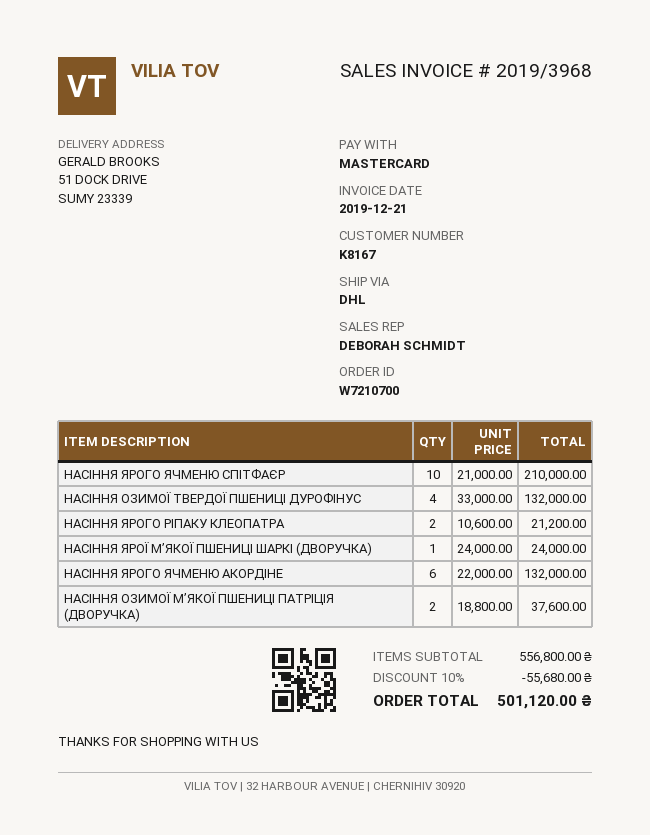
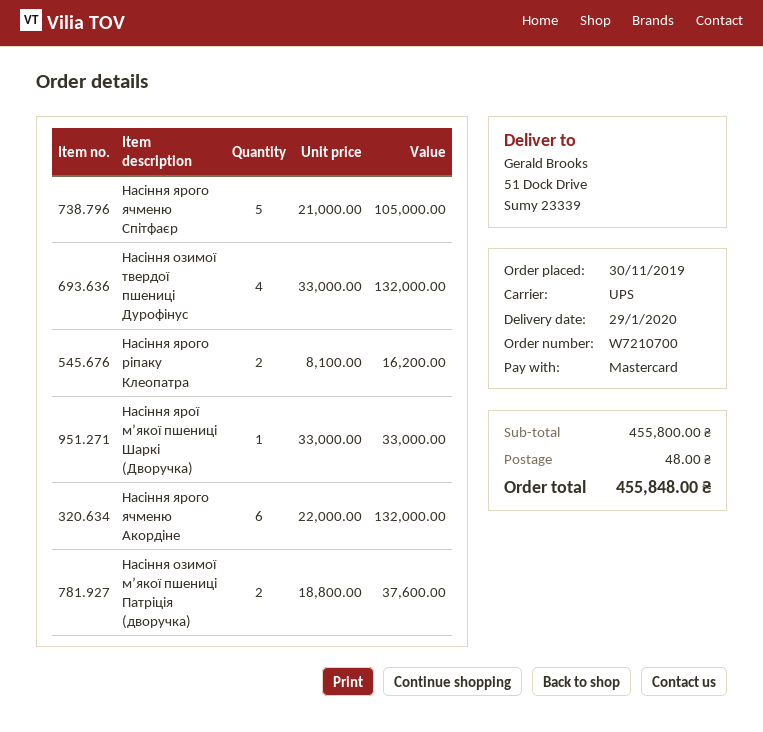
shipping method: DHL -> UPS
НАСІННЯ ЯРОГО ЯЧМЕНЮ СПІТФАЄР: 10 x 21000.00 = 210000.00 -> 5 x 21000.00 = 105000.00
НАСІННЯ ЯРОГО РІПАКУ КЛЕОПАТРА: 2 x 10600.00 = 21200.00 -> 2 x 8100.00 = 16200.00
НАСІННЯ ЯРОЇ М’ЯКОЇ ПШЕНИЦІ ШАРКІ (ДВОРУЧКА): 1 x 24000.00 = 24000.00 -> 1 x 33000.00 = 33000.00
subtotal: 556800.00 -> 455800.00
discount: 10% = 55680.00 -> none
shipping: none -> 48.00
total: 501120.00 -> 455848.00

